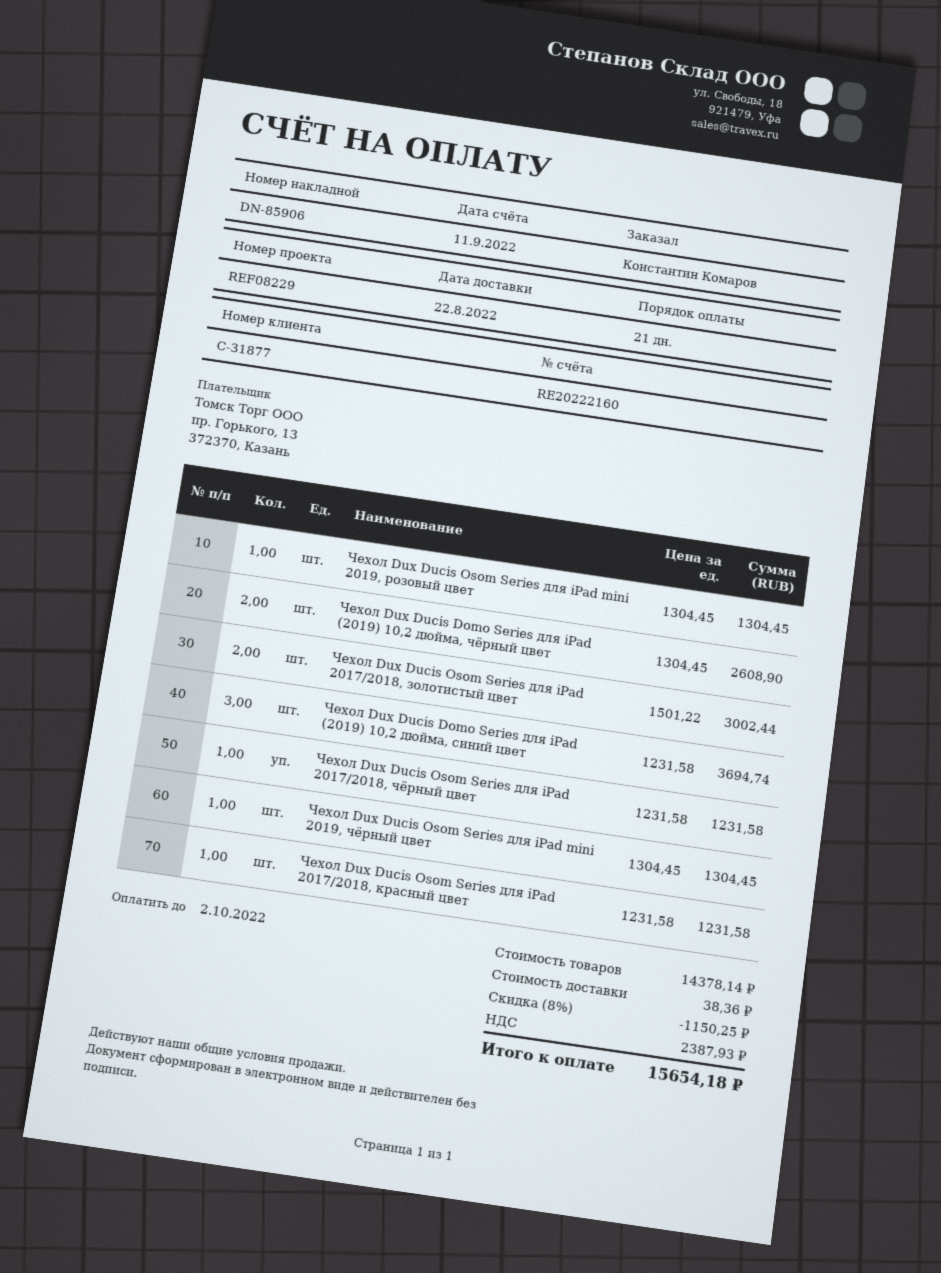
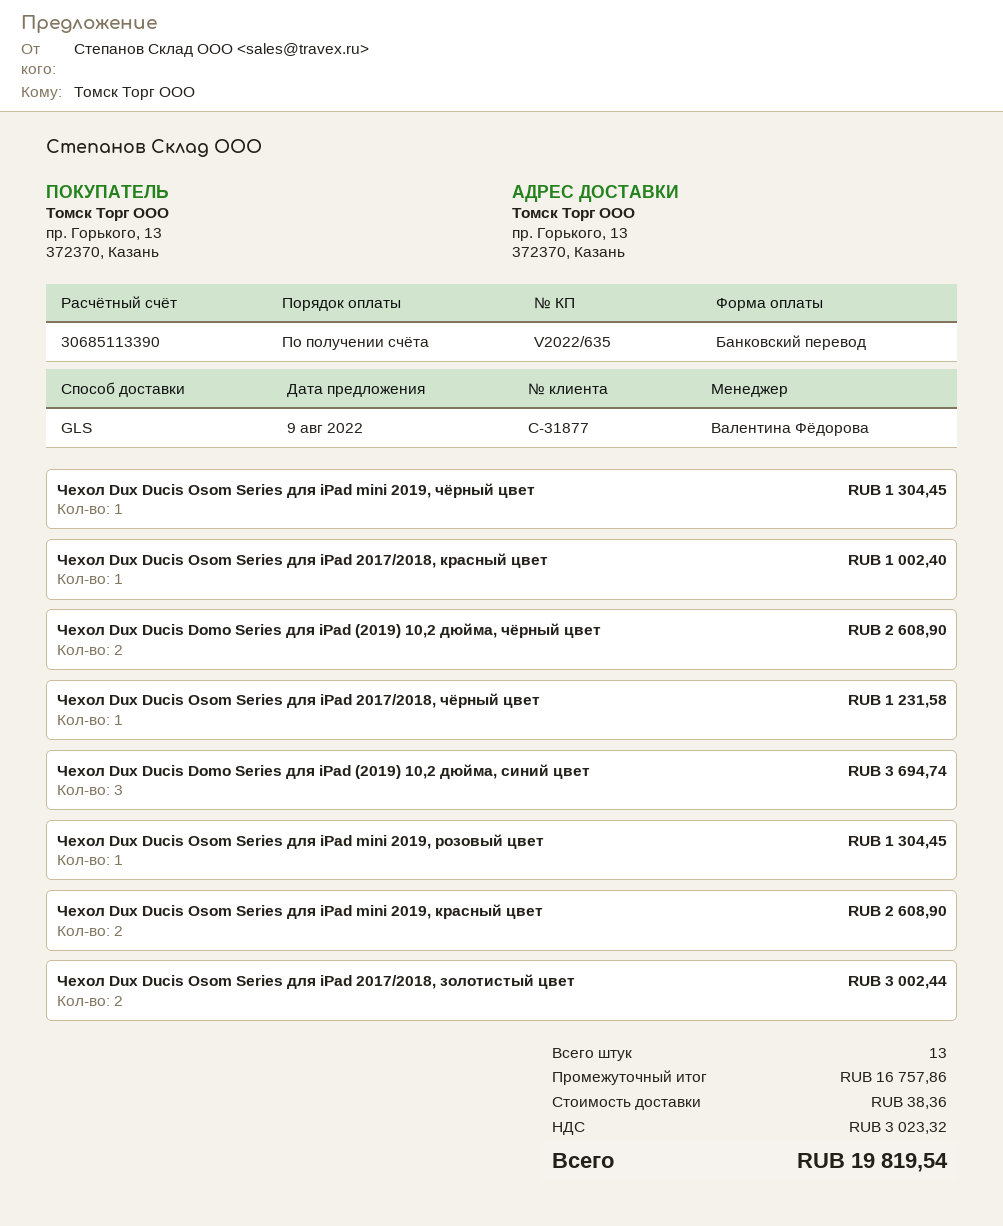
payment terms: 21 days -> on receipt
Чехол Dux Ducis Osom Series для iPad 2017/2018, красный цвет: 1 for 1231.58 -> 1 for 1002.40
Чехол Dux Ducis Osom Series для iPad mini 2019, красный цвет: none -> 2 for 2608.90
subtotal: 14378.14 -> 16757.86
discount: 8% = 1150.25 -> none
tax: 2387.93 -> 3023.32
total: 15654.18 -> 19819.54

